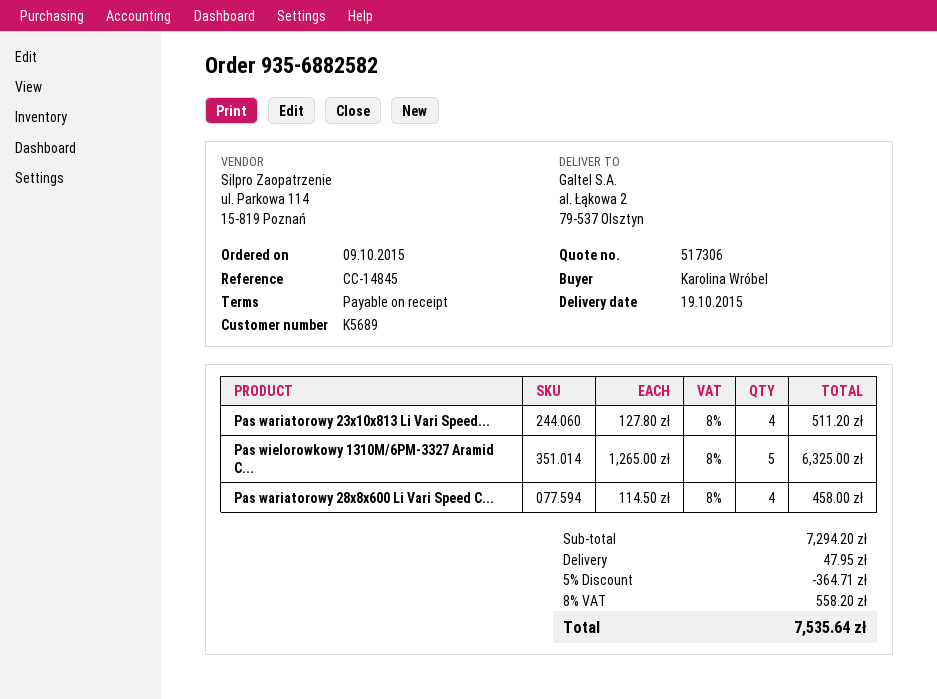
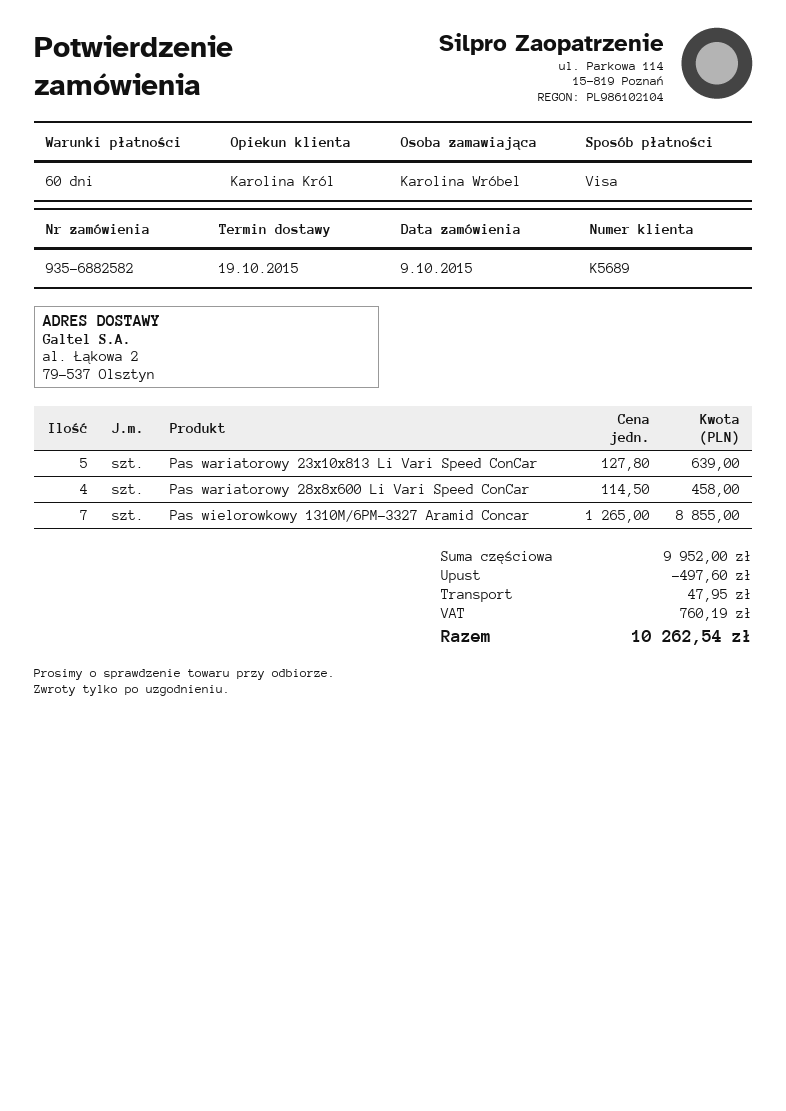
payment terms: on receipt -> 60 days
Pas wariatorowy 23x10x813 Li Vari Speed...: 4 x 127.80 = 511.20 -> 5 x 127.80 = 639.00
Pas wielorowkowy 1310M/6PM-3327 Aramid C...: 5 x 1265.00 = 6325.00 -> 7 x 1265.00 = 8855.00
subtotal: 7294.20 -> 9952.00
discount: 364.71 -> 497.60
tax: 558.20 -> 760.19
total: 7535.64 -> 10262.54

